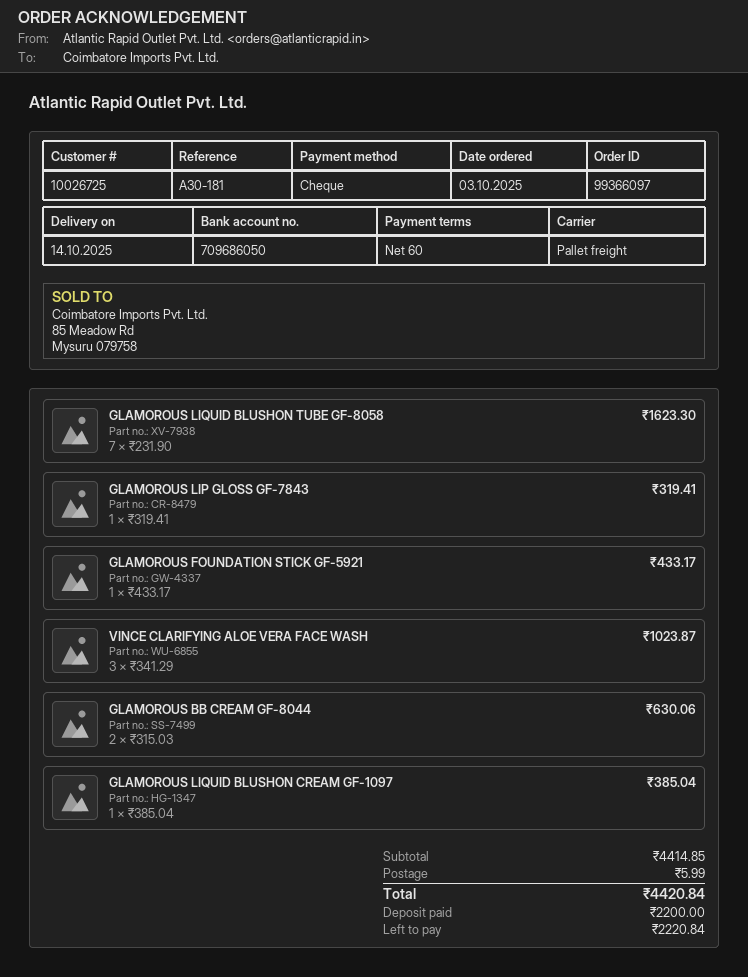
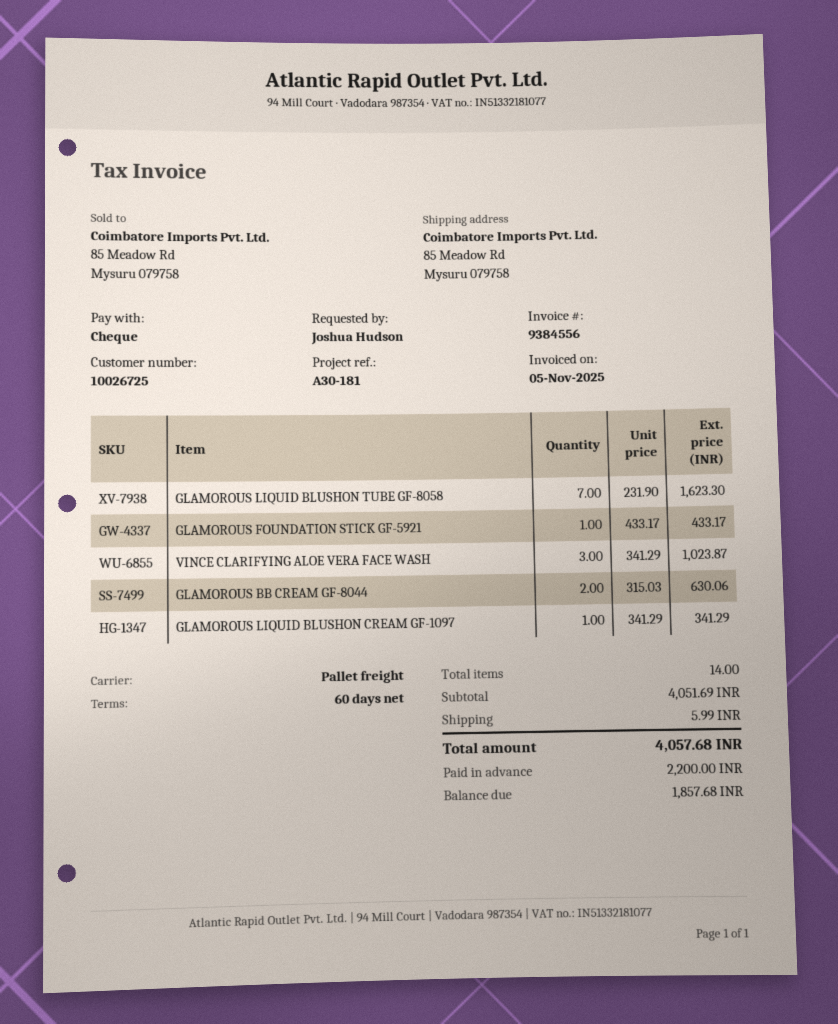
GLAMOROUS LIP GLOSS GF-7843: 1 x 319.41 = 319.41 -> none
GLAMOROUS LIQUID BLUSHON CREAM GF-1097: 1 x 385.04 = 385.04 -> 1 x 341.29 = 341.29
subtotal: 4414.85 -> 4051.69
total: 4420.84 -> 4057.68
balance: 2220.84 -> 1857.68

